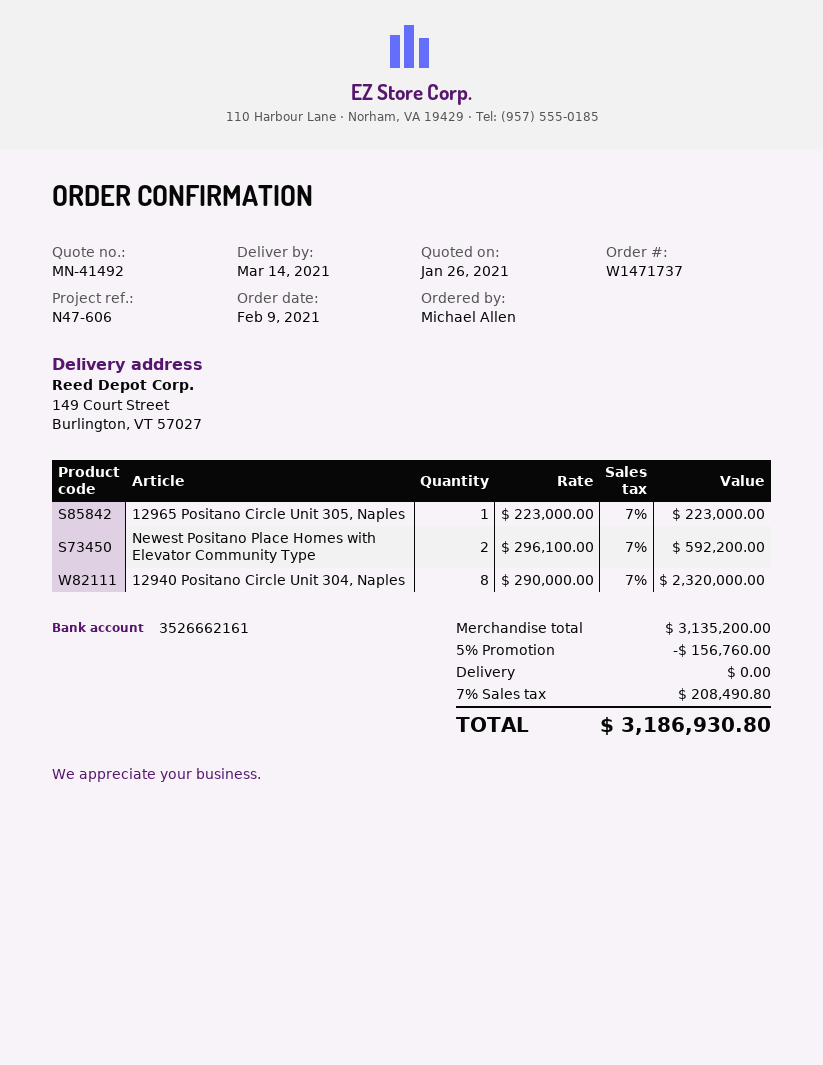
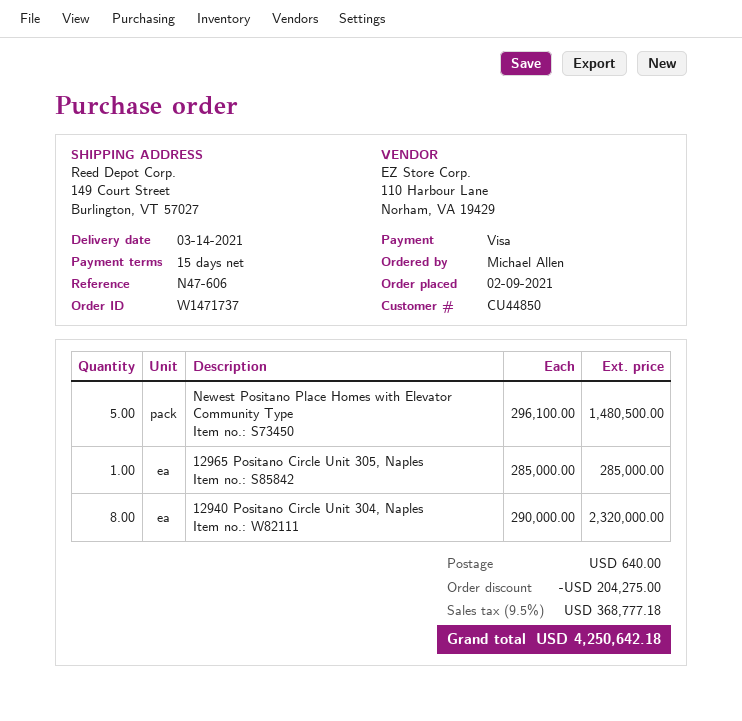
12965 Positano Circle Unit 305, Naples: 1 x 223000.00 = 223000.00 -> 1 x 285000.00 = 285000.00
Newest Positano Place Homes with Elevator Community Type: 2 x 296100.00 = 592200.00 -> 5 x 296100.00 = 1480500.00
discount: 156760.00 -> 204275.00
shipping: 0.00 -> 640.00
tax: 7% = 208490.80 -> 9.5% = 368777.18
total: 3186930.80 -> 4250642.18

